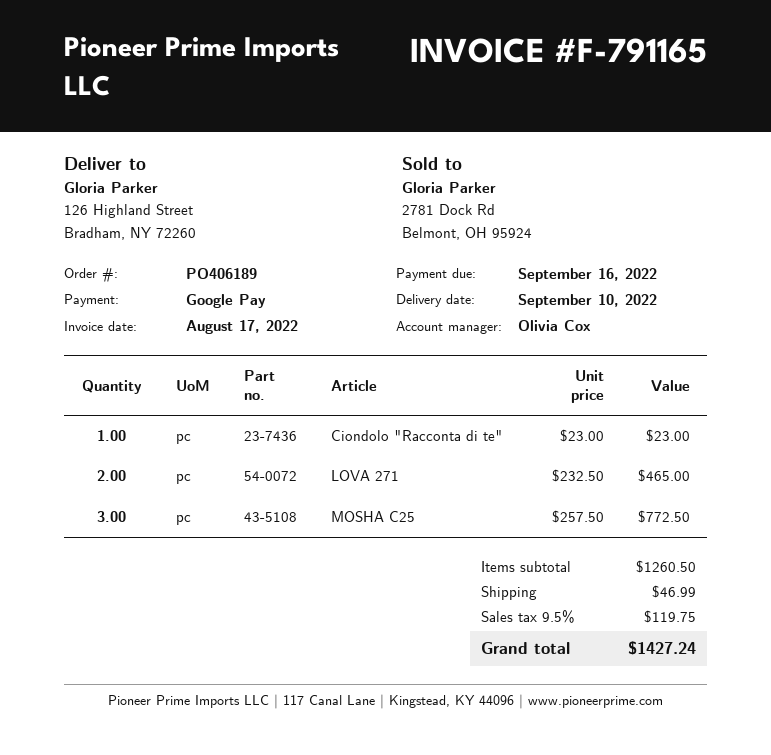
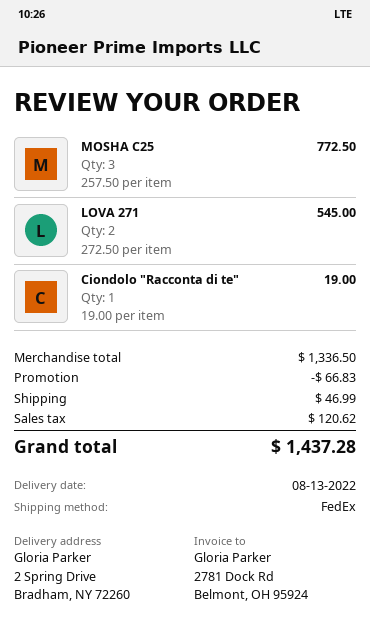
delivery date: 2022-09-10 -> 2022-08-13
ship to: 126 Highland Street, Bradham, NY 72260 -> 2 Spring Drive, Bradham, NY 72260
Ciondolo "Racconta di te": 1 x 23.00 = 23.00 -> 1 x 19.00 = 19.00
LOVA 271: 2 x 232.50 = 465.00 -> 2 x 272.50 = 545.00
subtotal: 1260.50 -> 1336.50
discount: none -> 66.83
tax: 119.75 -> 120.62
total: 1427.24 -> 1437.28

